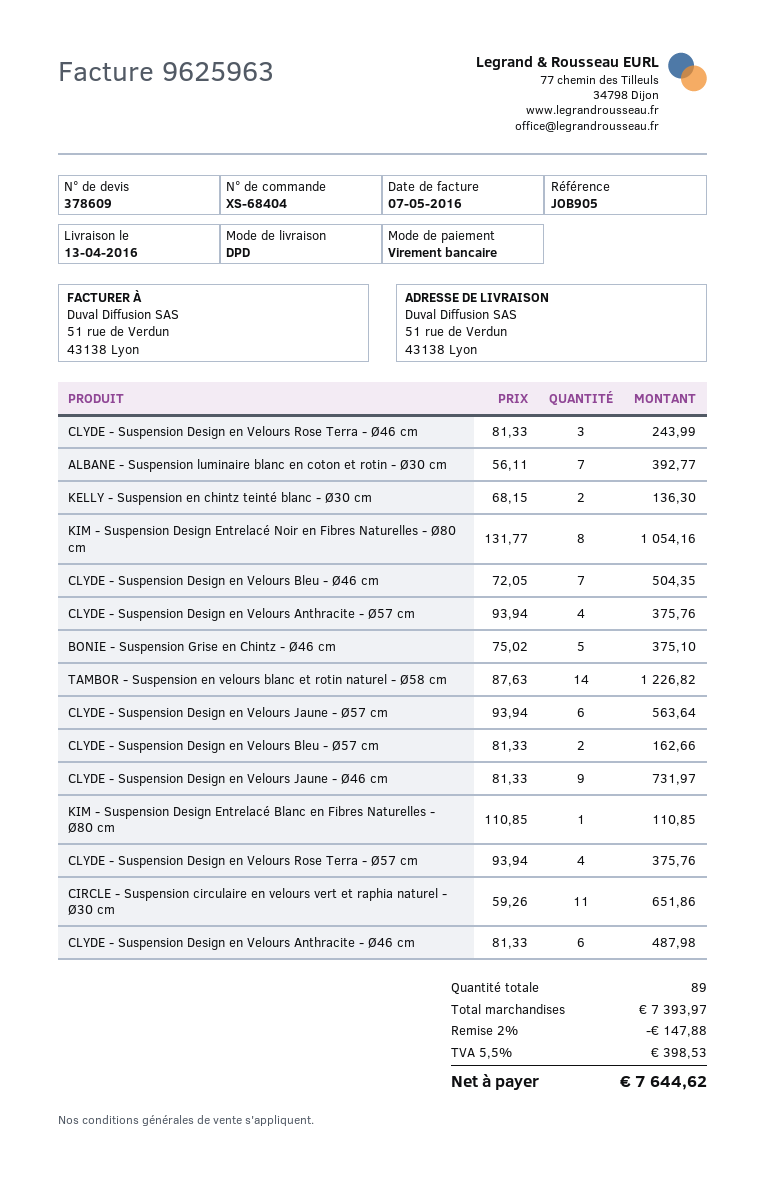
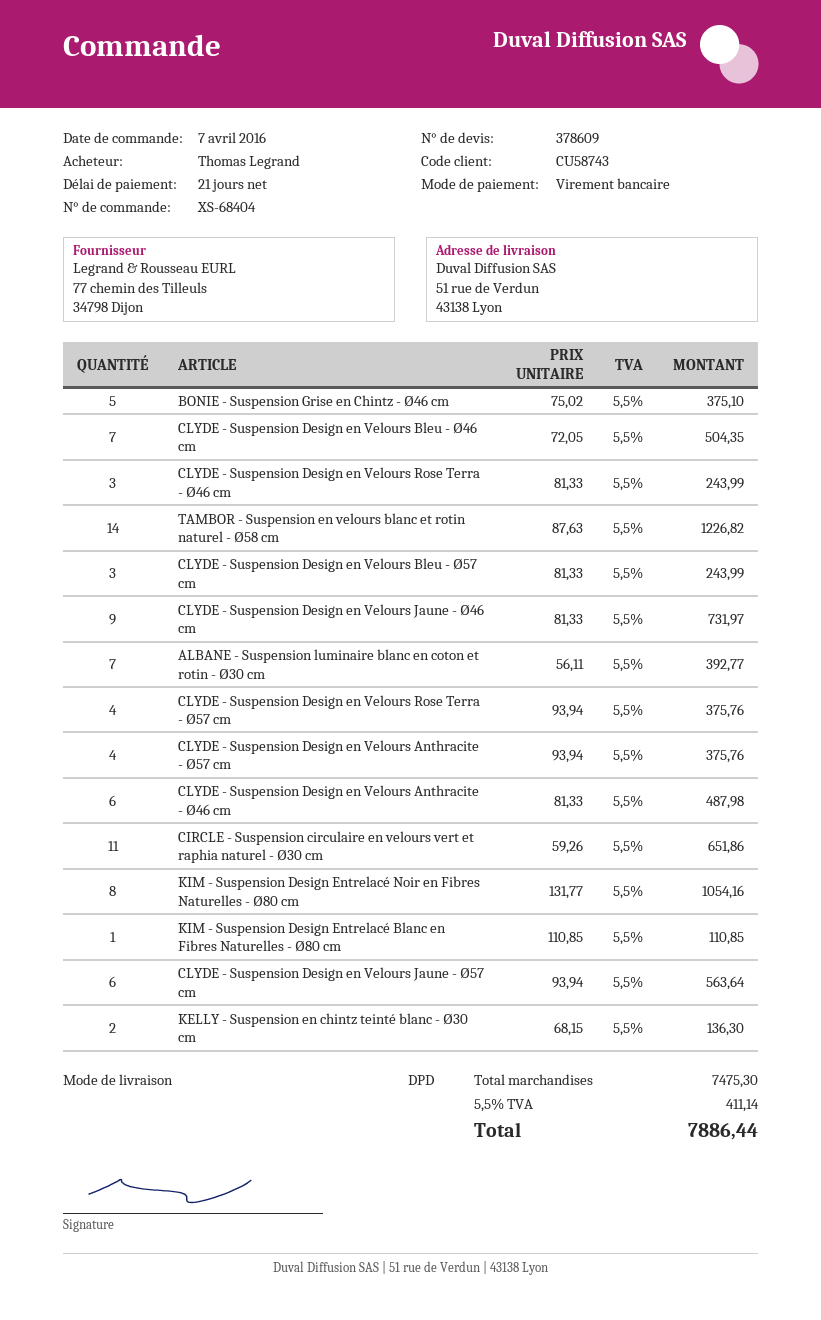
CLYDE - Suspension Design en Velours Bleu - Ø57 cm: 2 x 81.33 = 162.66 -> 3 x 81.33 = 243.99
subtotal: 7393.97 -> 7475.30
discount: 2% = 147.88 -> none
tax: 5.5% = 398.53 -> 5.5% = 411.14
total: 7644.62 -> 7886.44

